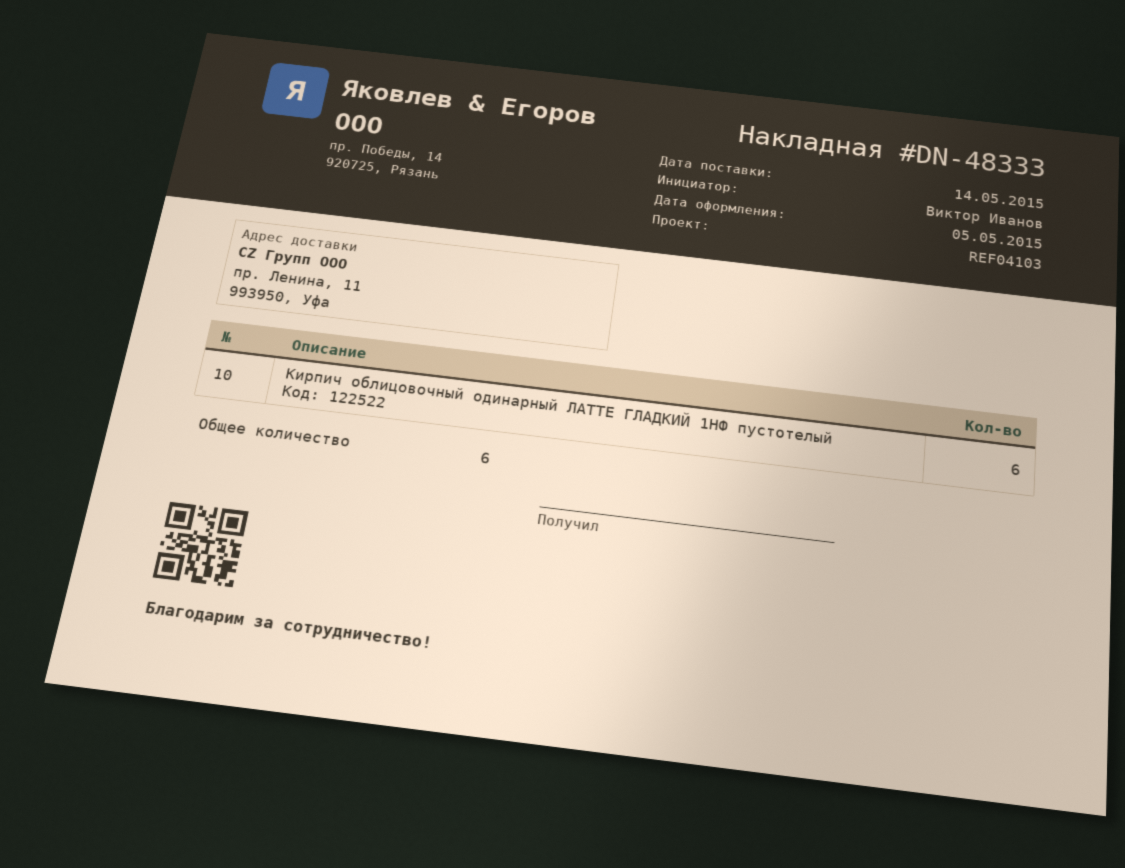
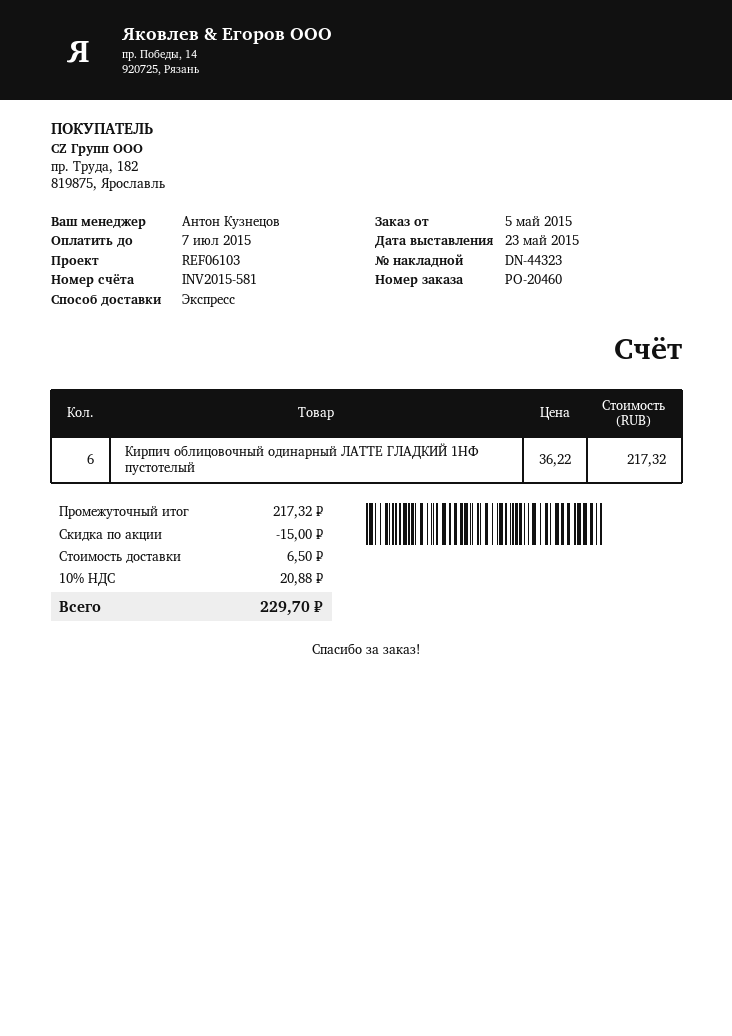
delivery note number: DN-48333 -> DN-44323
reference: REF04103 -> REF06103

